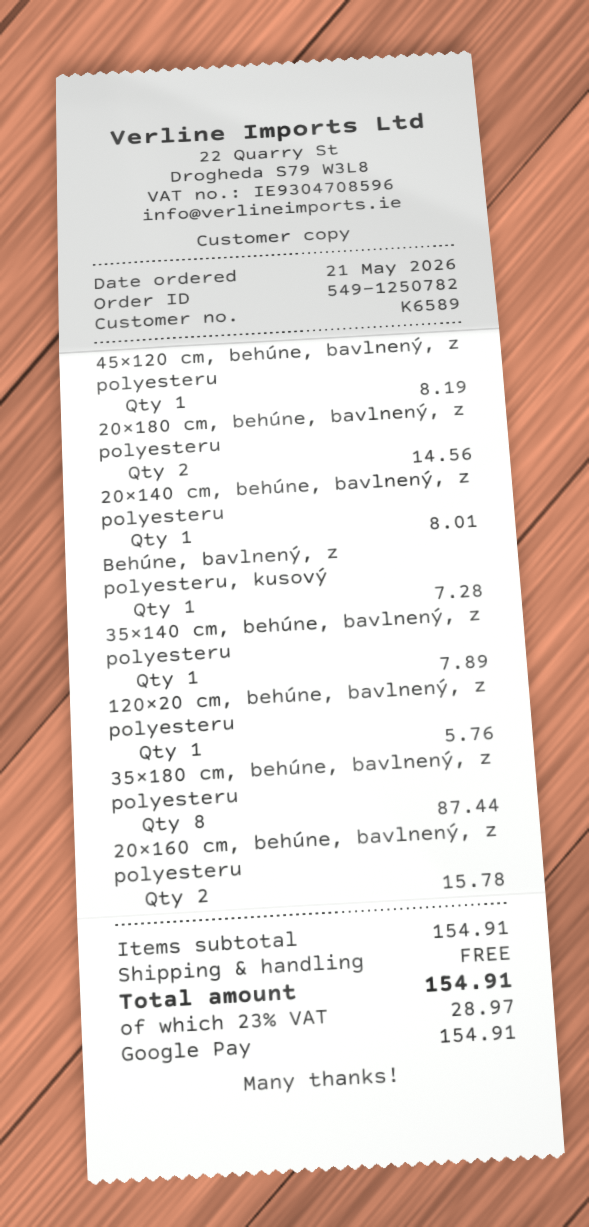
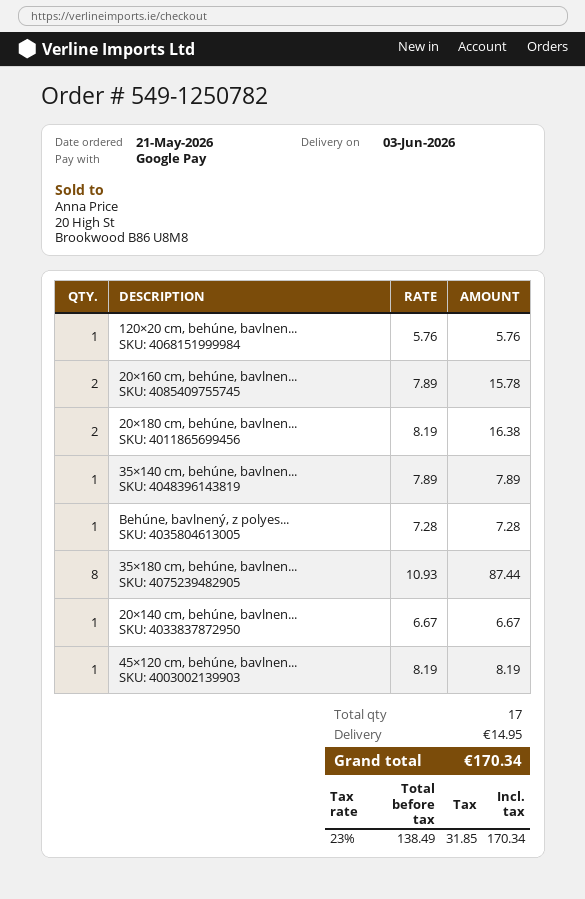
20×180 cm, behúne, bavlnený, z polyesteru: 2 for 14.56 -> 2 for 16.38
20×140 cm, behúne, bavlnený, z polyesteru: 1 for 8.01 -> 1 for 6.67
shipping: 0.00 -> 14.95
tax: 23% = 28.97 -> 23% = 31.85
total: 154.91 -> 170.34

